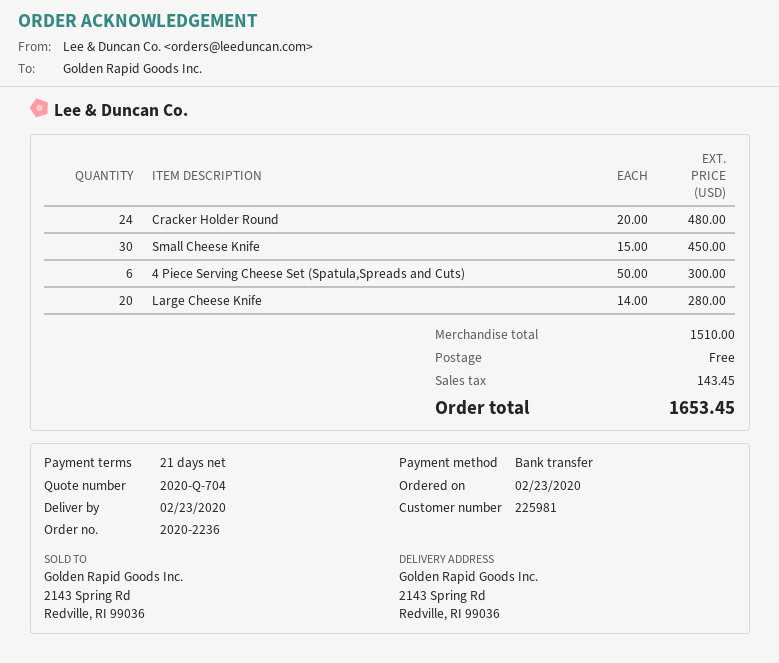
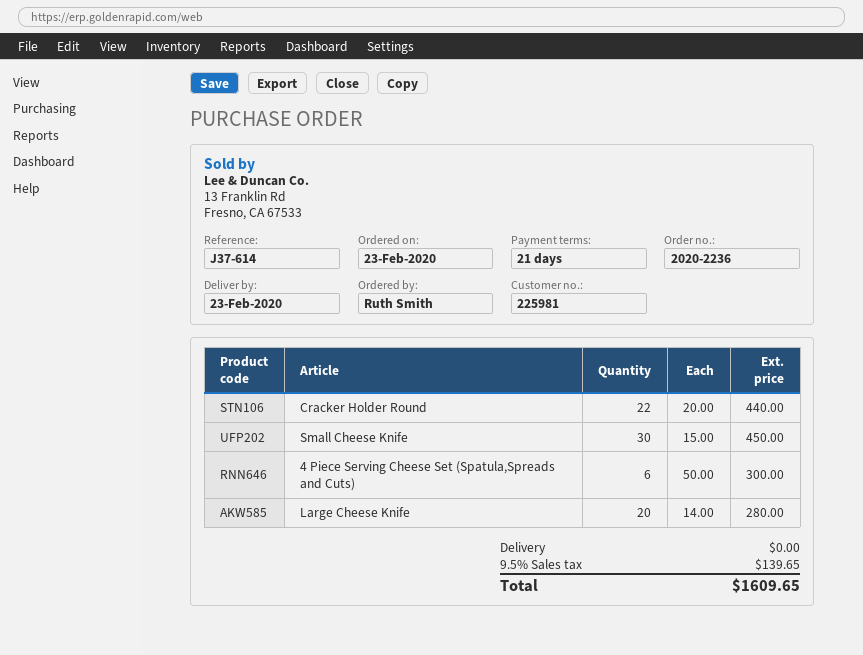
Cracker Holder Round: 24 x 20.00 = 480.00 -> 22 x 20.00 = 440.00
tax: 143.45 -> 139.65
total: 1653.45 -> 1609.65

